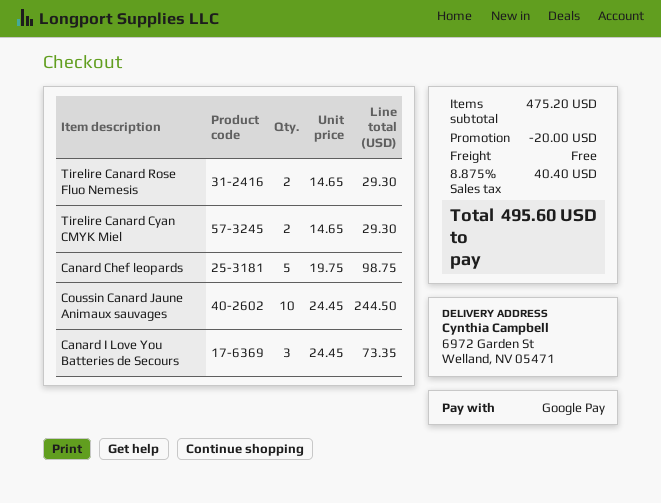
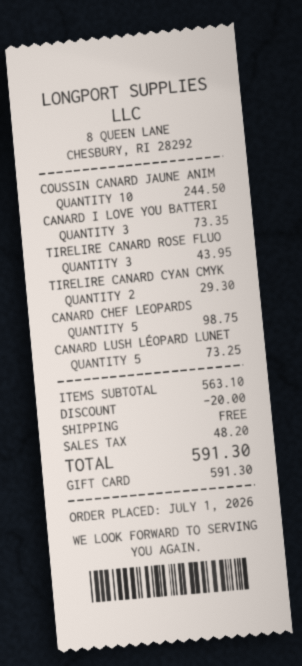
payment method: Google Pay -> gift card
Tirelire Canard Rose Fluo Nemesis: 2 for 29.30 -> 3 for 43.95
CANARD LUSH LÉOPARD LUNET: none -> 5 for 73.25
subtotal: 475.20 -> 563.10
tax: 40.40 -> 48.20
total: 495.60 -> 591.30

